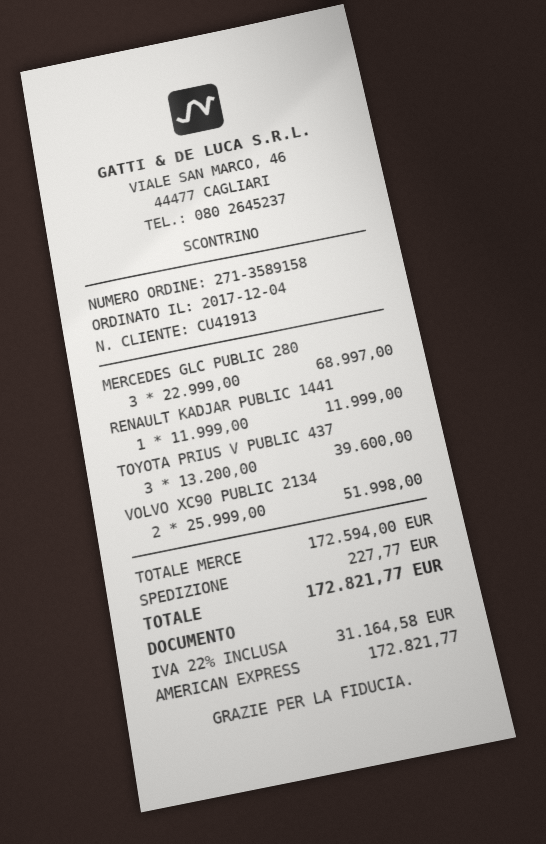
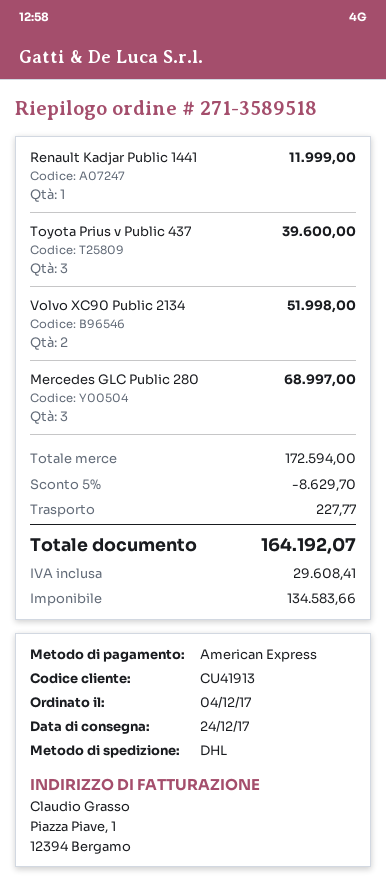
order number: 271-3589158 -> 271-3589518
discount: none -> 5% = 8629.70
tax: 31164.58 -> 29608.41
total: 172821.77 -> 164192.07

